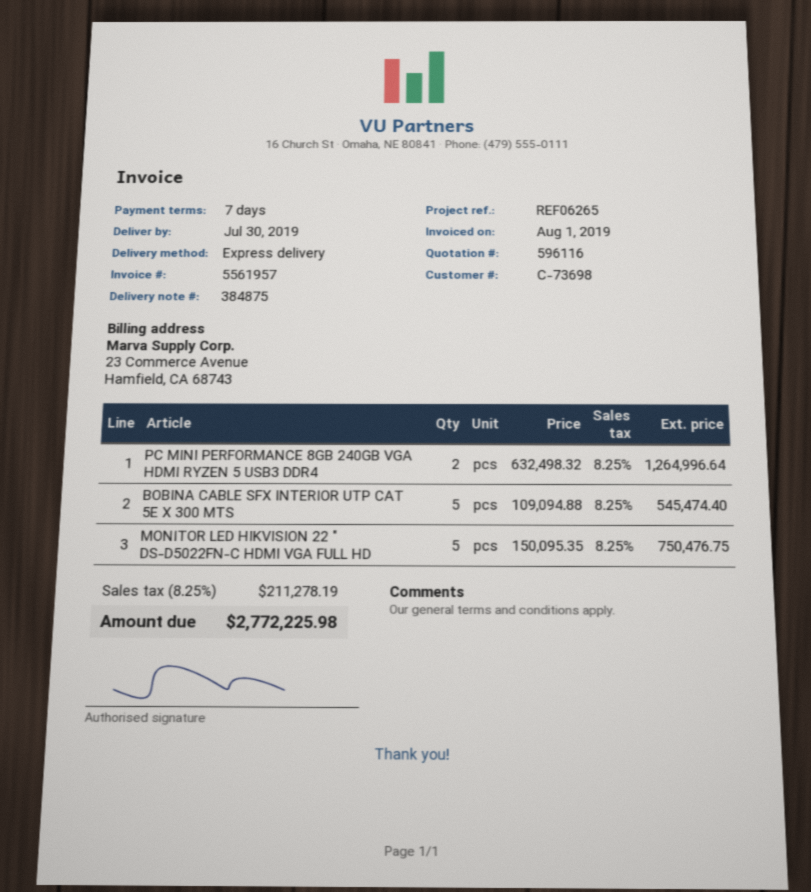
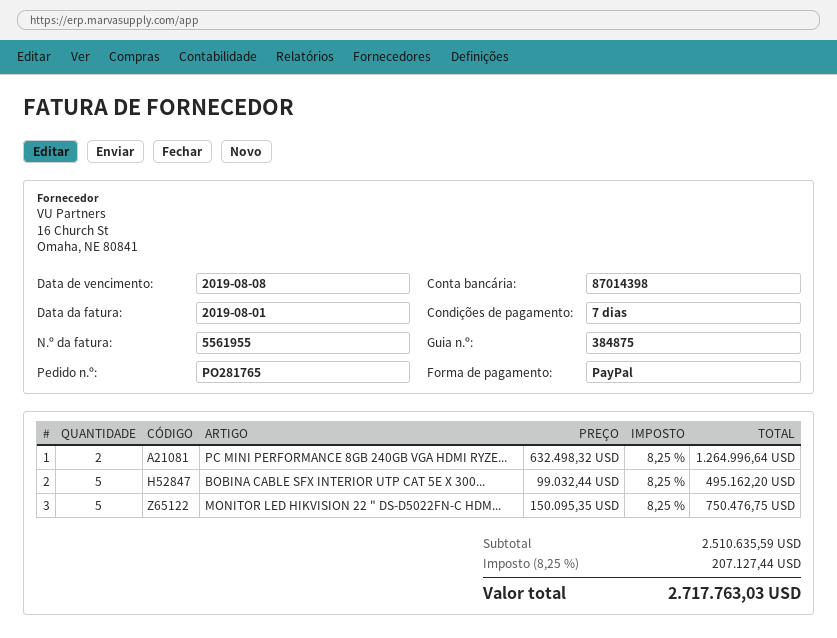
invoice number: 5561957 -> 5561955
BOBINA CABLE SFX INTERIOR UTP CAT 5E X 300 MTS: 5 x 109094.88 = 545474.40 -> 5 x 99032.44 = 495162.20
tax: 8.25% = 211278.19 -> 8.25% = 207127.44
total: 2772225.98 -> 2717763.03

